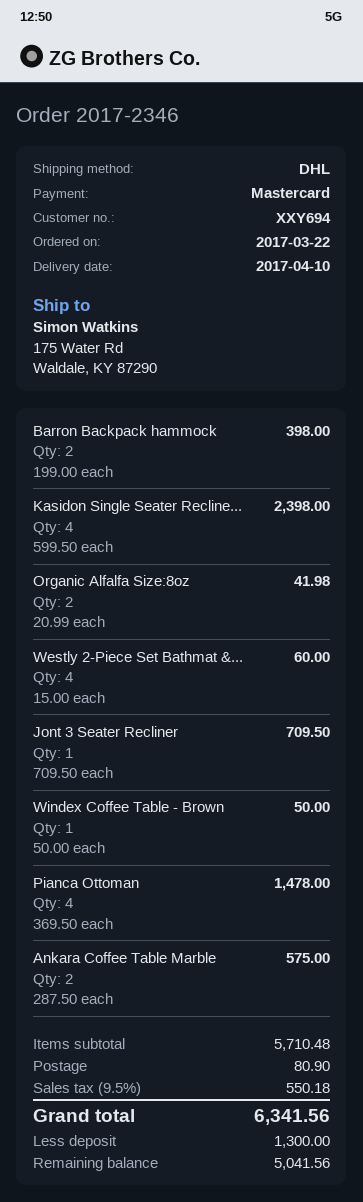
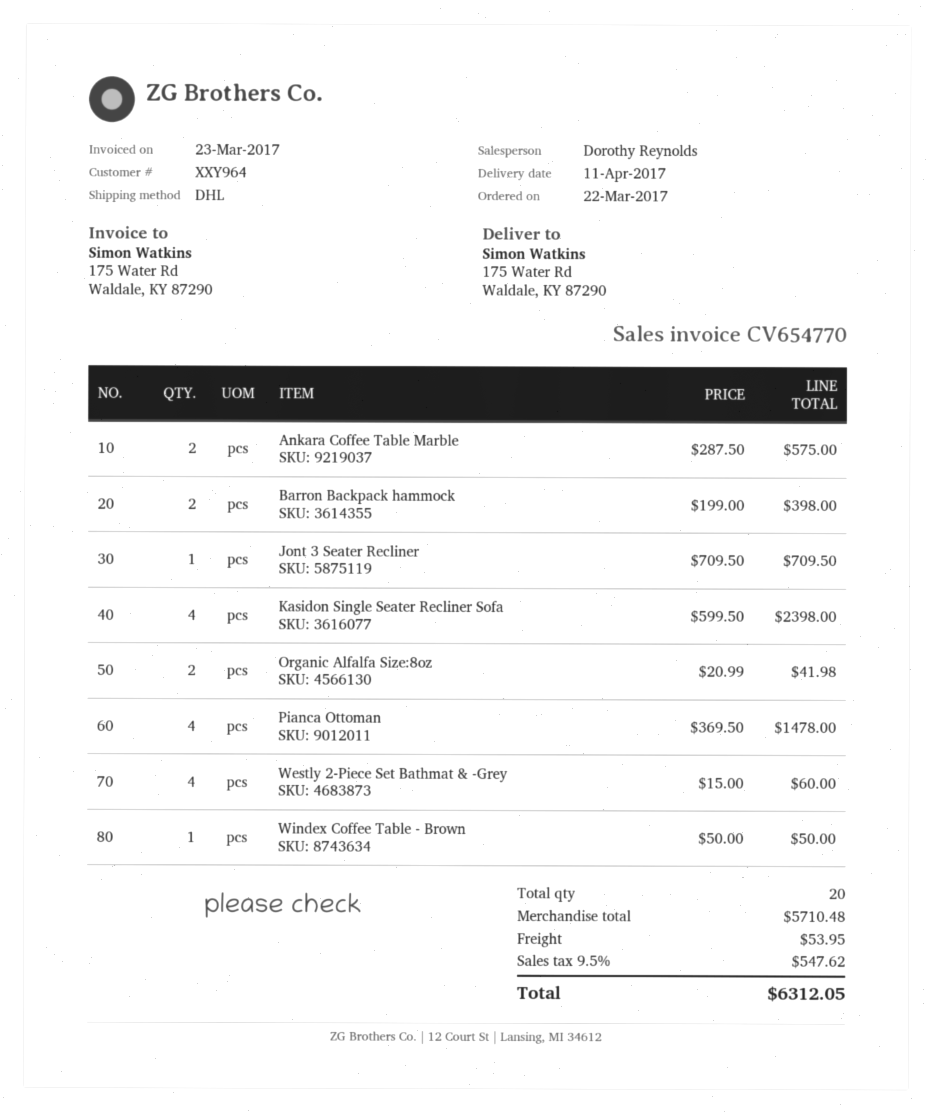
delivery date: 2017-04-10 -> 2017-04-11
customer number: XXY694 -> XXY964
shipping: 80.90 -> 53.95
tax: 9.5% = 550.18 -> 9.5% = 547.62
total: 6341.56 -> 6312.05

